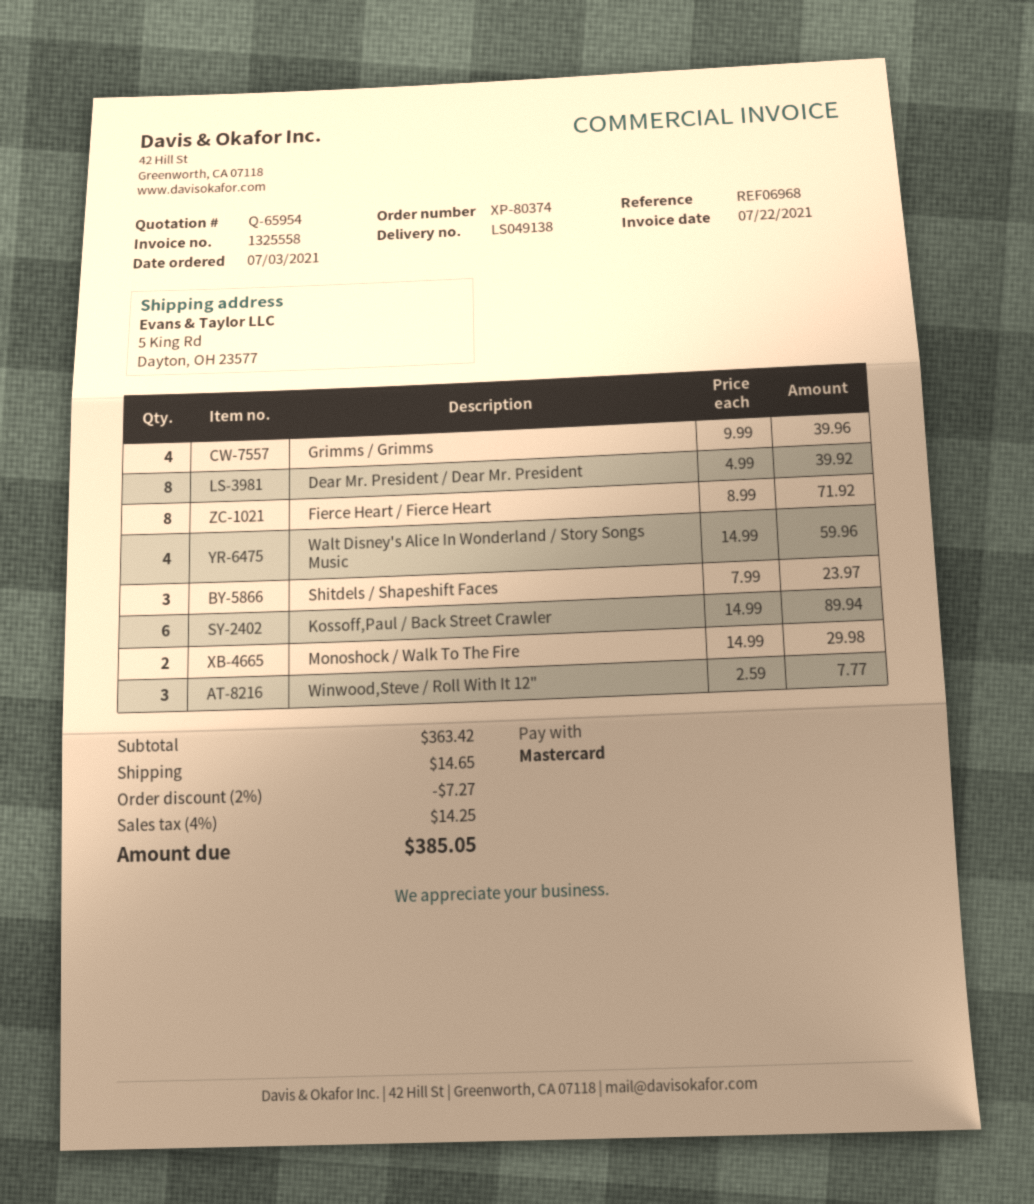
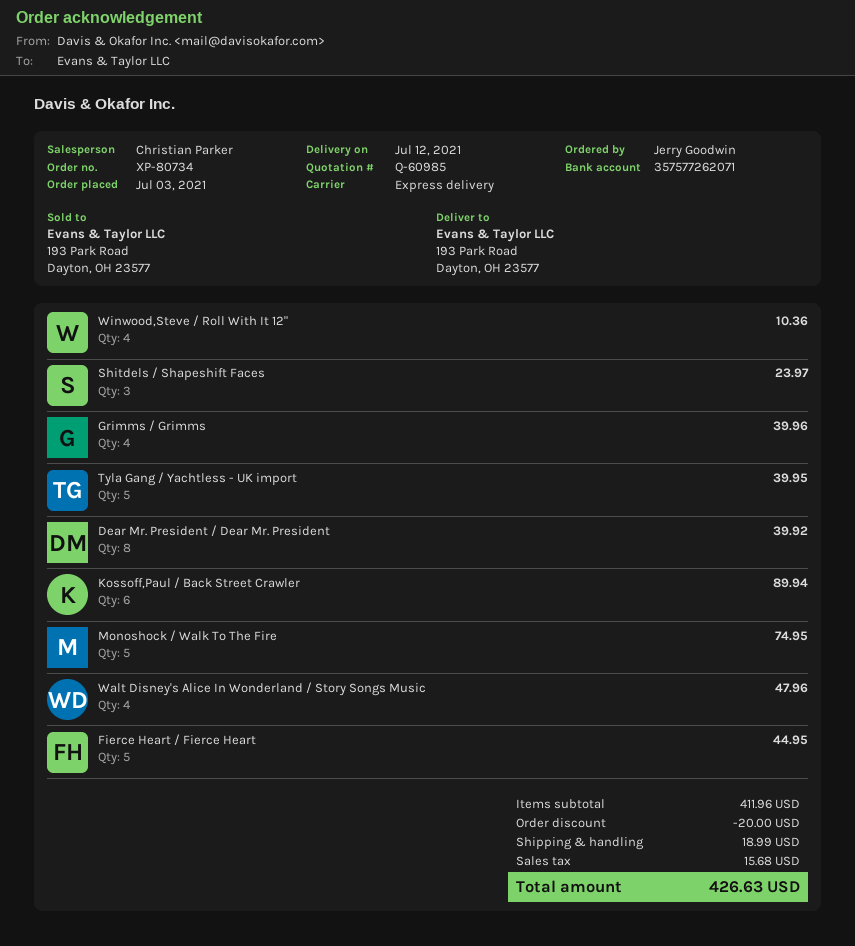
quote number: Q-65954 -> Q-60985
order number: XP-80374 -> XP-80734
ship to: 5 King Rd, Dayton, OH 23577 -> 193 Park Road, Dayton, OH 23577
Fierce Heart / Fierce Heart: 8 for 71.92 -> 5 for 44.95
Walt Disney's Alice In Wonderland / Story Songs Music: 4 for 59.96 -> 4 for 47.96
Monoshock / Walk To The Fire: 2 for 29.98 -> 5 for 74.95
Winwood,Steve / Roll With It 12": 3 for 7.77 -> 4 for 10.36
Tyla Gang / Yachtless - UK import: none -> 5 for 39.95
subtotal: 363.42 -> 411.96
discount: 7.27 -> 20.00
shipping: 14.65 -> 18.99
tax: 14.25 -> 15.68
total: 385.05 -> 426.63

